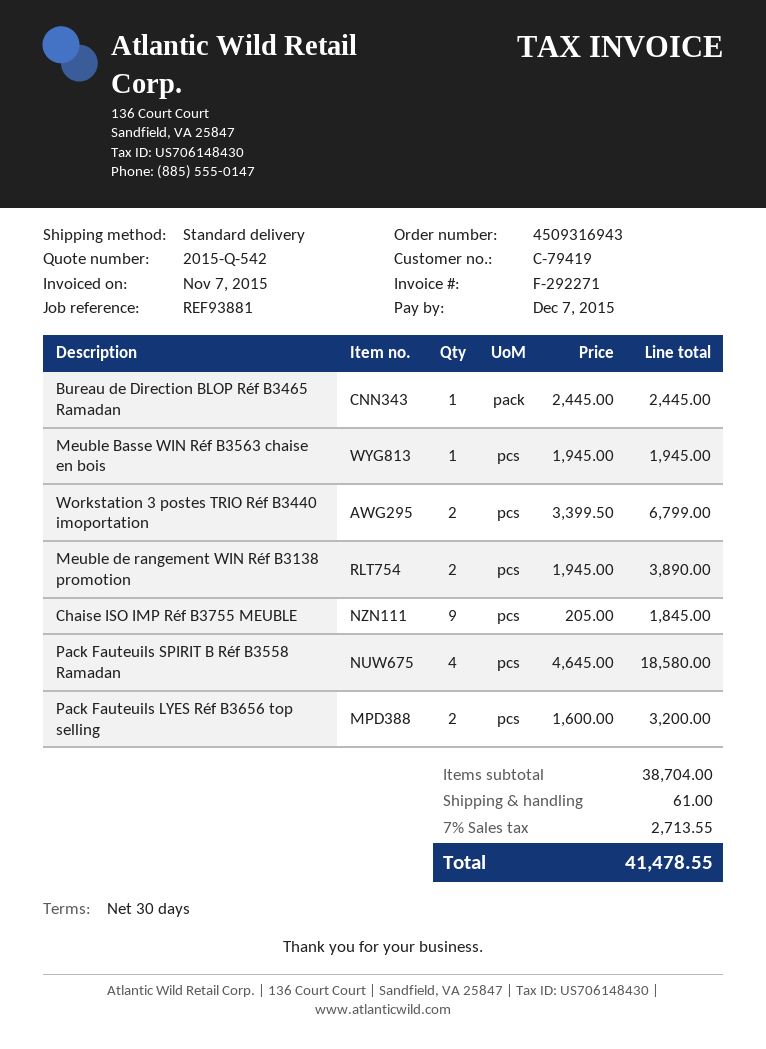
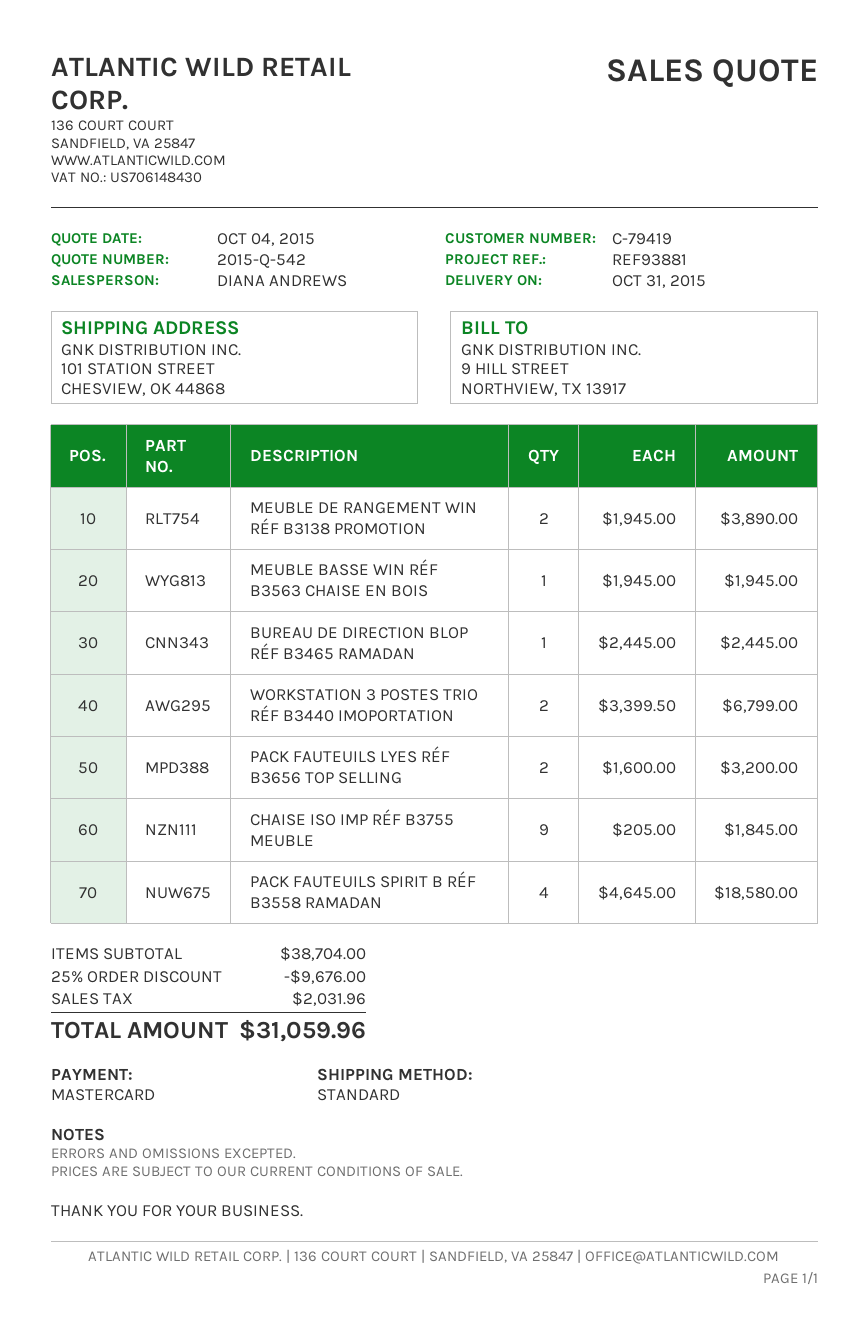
discount: none -> 25% = 9676.00
shipping: 61.00 -> none
tax: 2713.55 -> 2031.96
total: 41478.55 -> 31059.96

